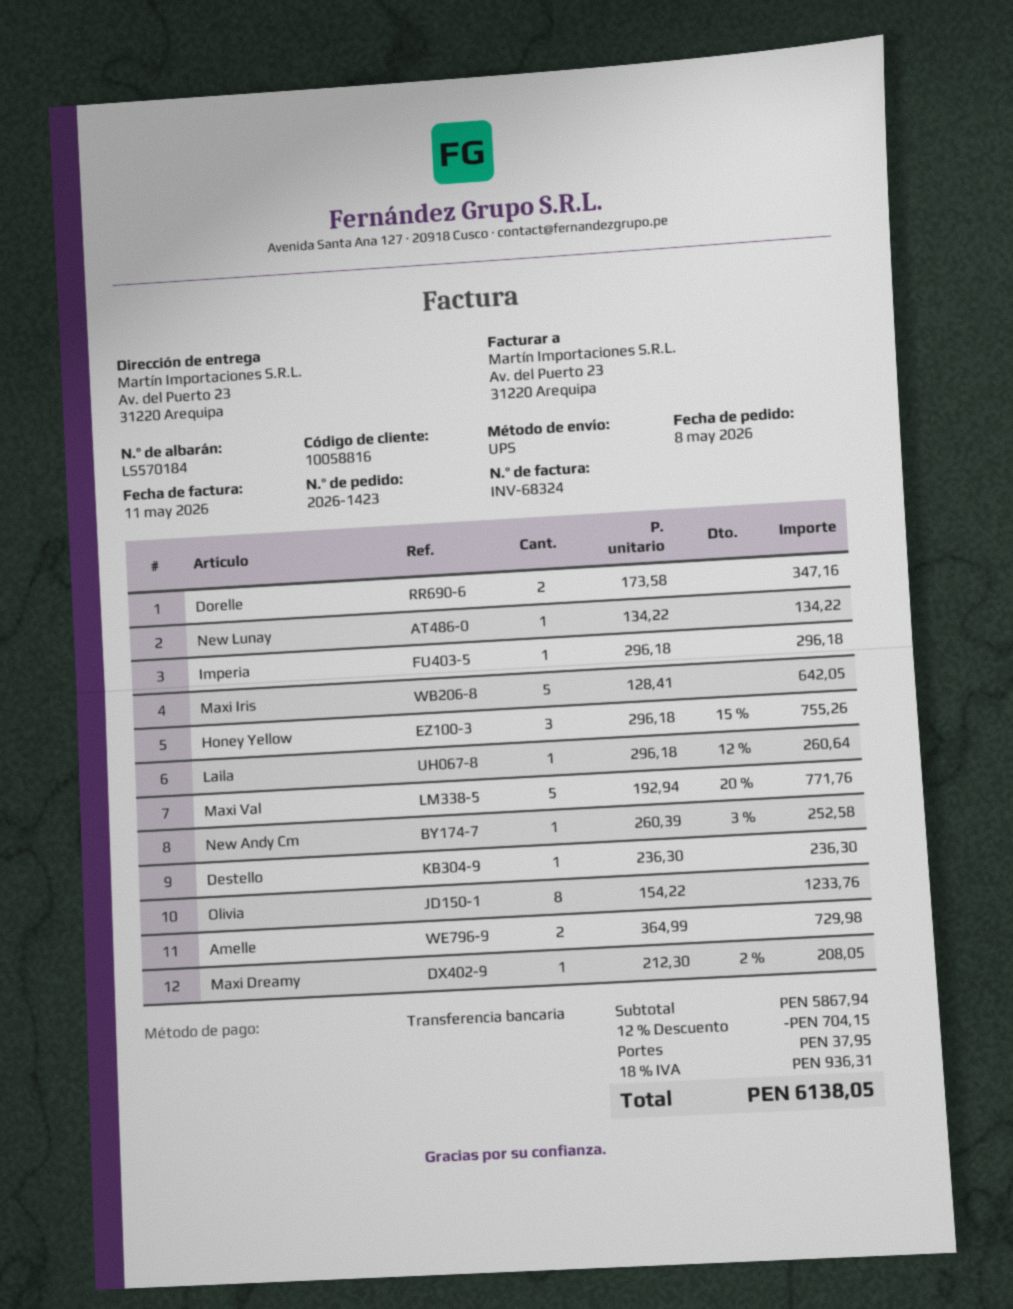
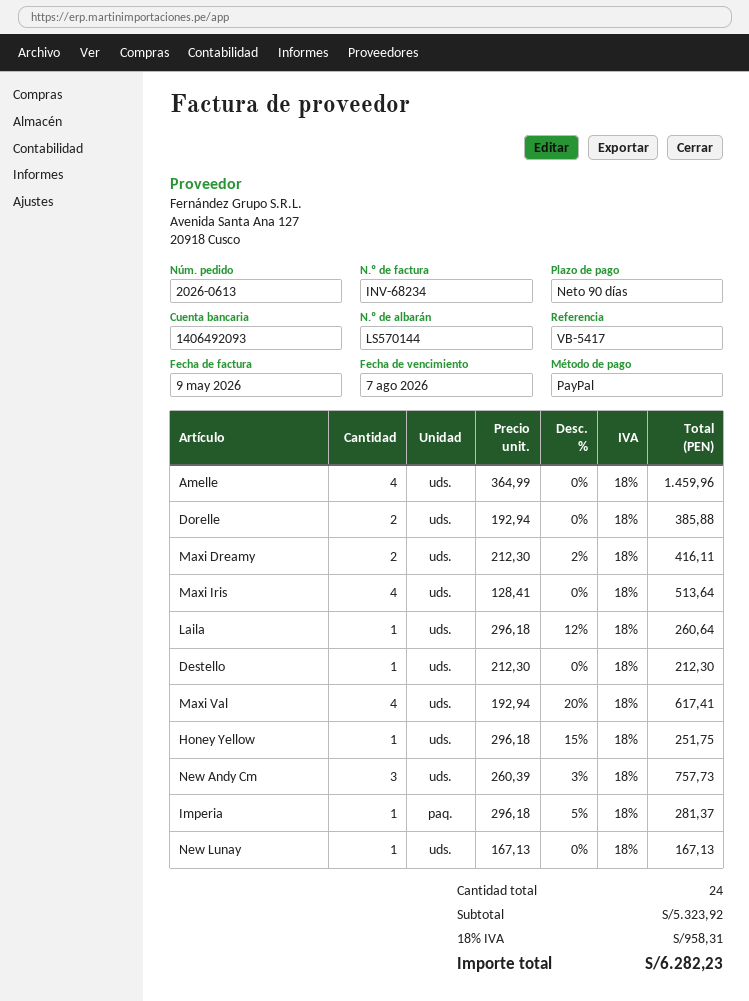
order number: 2026-1423 -> 2026-0613
delivery note number: LS570184 -> LS570144
invoice number: INV-68324 -> INV-68234
invoice date: 2026-05-11 -> 2026-05-09
payment method: bank transfer -> PayPal
Dorelle: 2 x 173.58 = 347.16 -> 2 x 192.94 = 385.88
New Lunay: 1 x 134.22 = 134.22 -> 1 x 167.13 = 167.13
Imperia: 1 x 296.18 = 296.18 -> 1 x 296.18 - 5% = 281.37
Maxi Iris: 5 x 128.41 = 642.05 -> 4 x 128.41 = 513.64
Honey Yellow: 3 x 296.18 - 15% = 755.26 -> 1 x 296.18 - 15% = 251.75
Maxi Val: 5 x 192.94 - 20% = 771.76 -> 4 x 192.94 - 20% = 617.41
New Andy Cm: 1 x 260.39 - 3% = 252.58 -> 3 x 260.39 - 3% = 757.73
Destello: 1 x 236.30 = 236.30 -> 1 x 212.30 = 212.30
Olivia: 8 x 154.22 = 1233.76 -> none
Amelle: 2 x 364.99 = 729.98 -> 4 x 364.99 = 1459.96
Maxi Dreamy: 1 x 212.30 - 2% = 208.05 -> 2 x 212.30 - 2% = 416.11
subtotal: 5867.94 -> 5323.92
discount: 12% = 704.15 -> none
shipping: 37.95 -> none
tax: 18% = 936.31 -> 18% = 958.31
total: 6138.05 -> 6282.23

